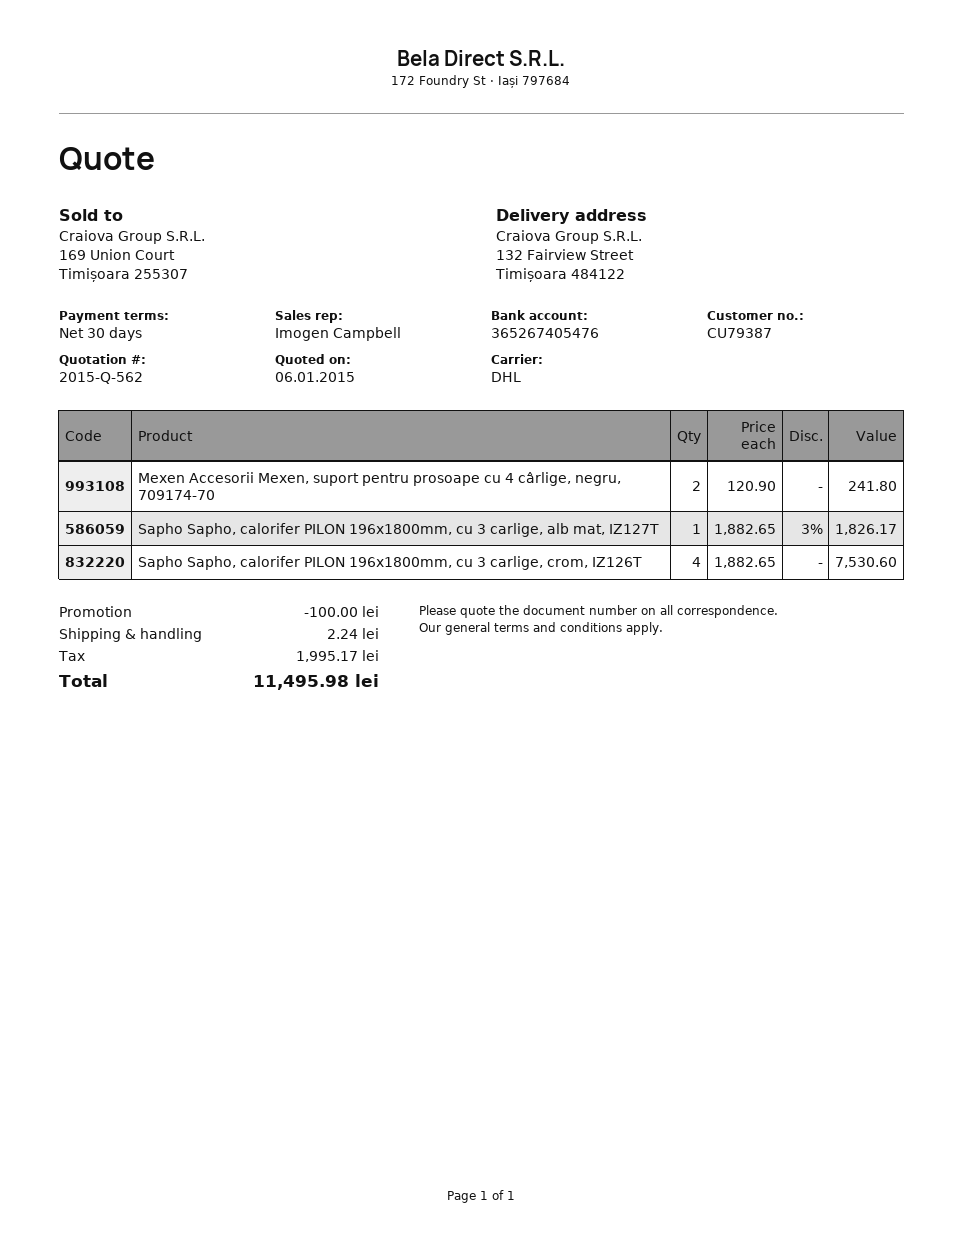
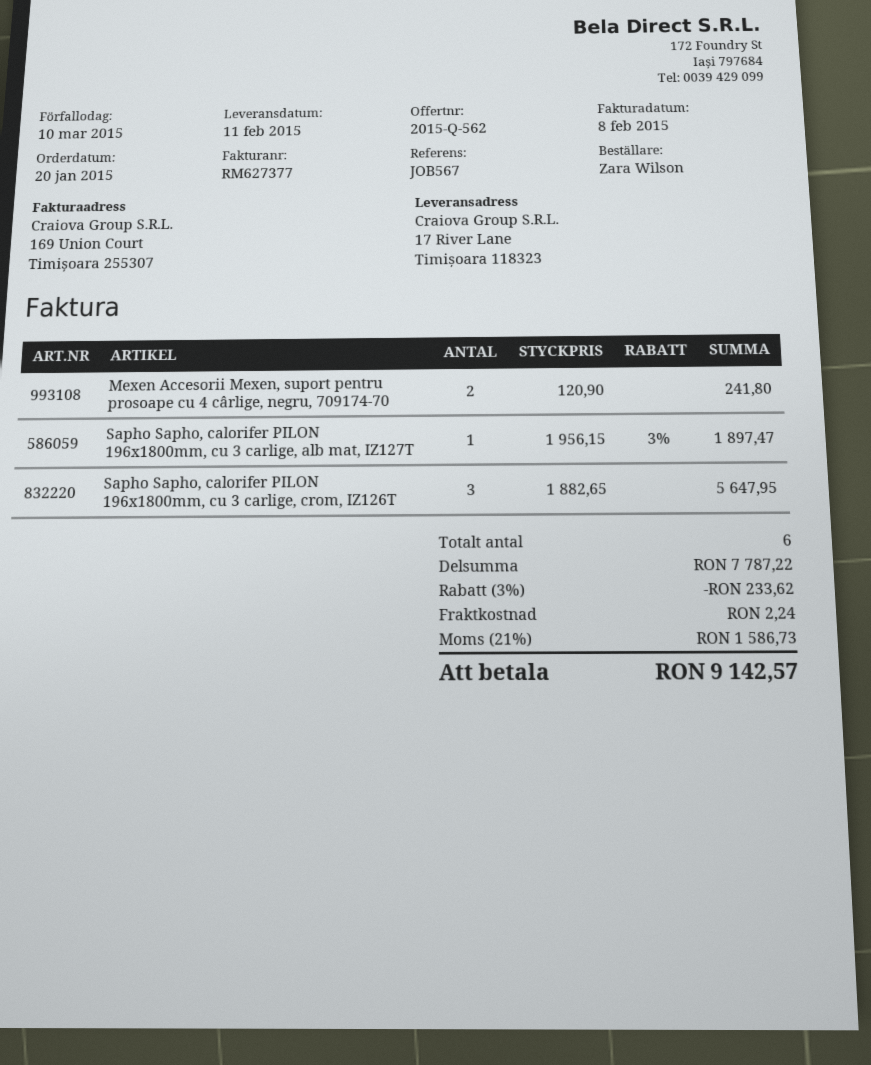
ship to: 132 Fairview Street, Timișoara 484122 -> 17 River Lane, Timișoara 118323
Sapho Sapho, calorifer PILON 196x1800mm, cu 3 carlige, alb mat, IZ127T: 1 x 1882.65 - 3% = 1826.17 -> 1 x 1956.15 - 3% = 1897.47
Sapho Sapho, calorifer PILON 196x1800mm, cu 3 carlige, crom, IZ126T: 4 x 1882.65 = 7530.60 -> 3 x 1882.65 = 5647.95
discount: 100.00 -> 233.62
tax: 1995.17 -> 1586.73
total: 11495.98 -> 9142.57

